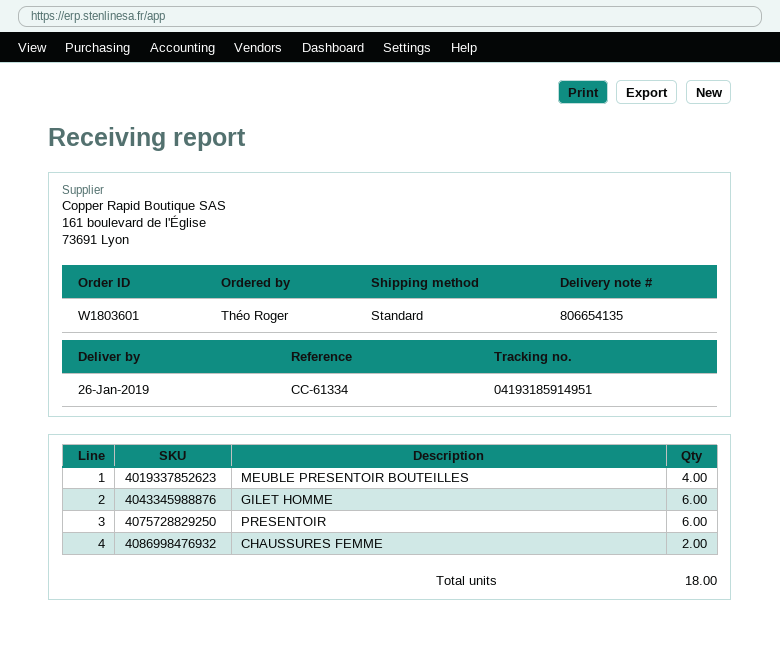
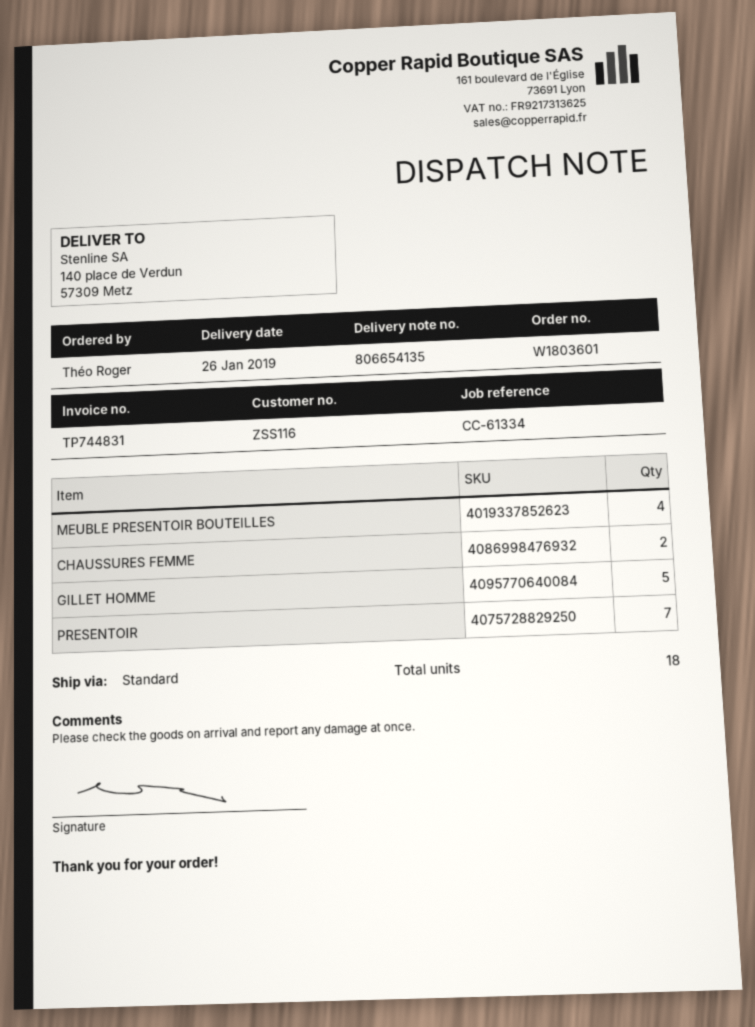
GILET HOMME: 6 -> none
PRESENTOIR: 6 -> 7
GILLET HOMME: none -> 5

